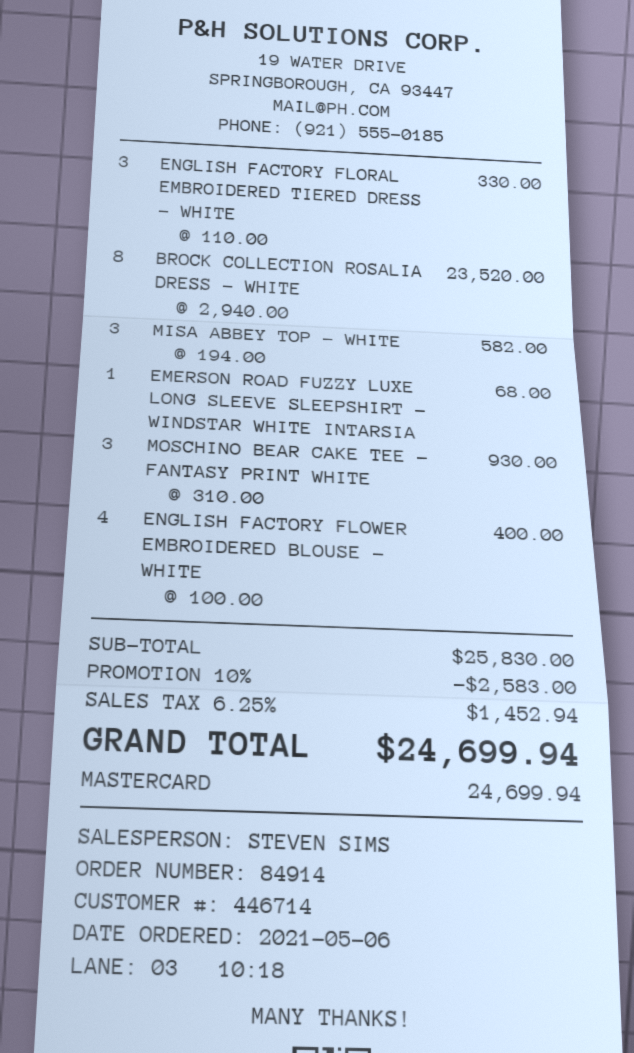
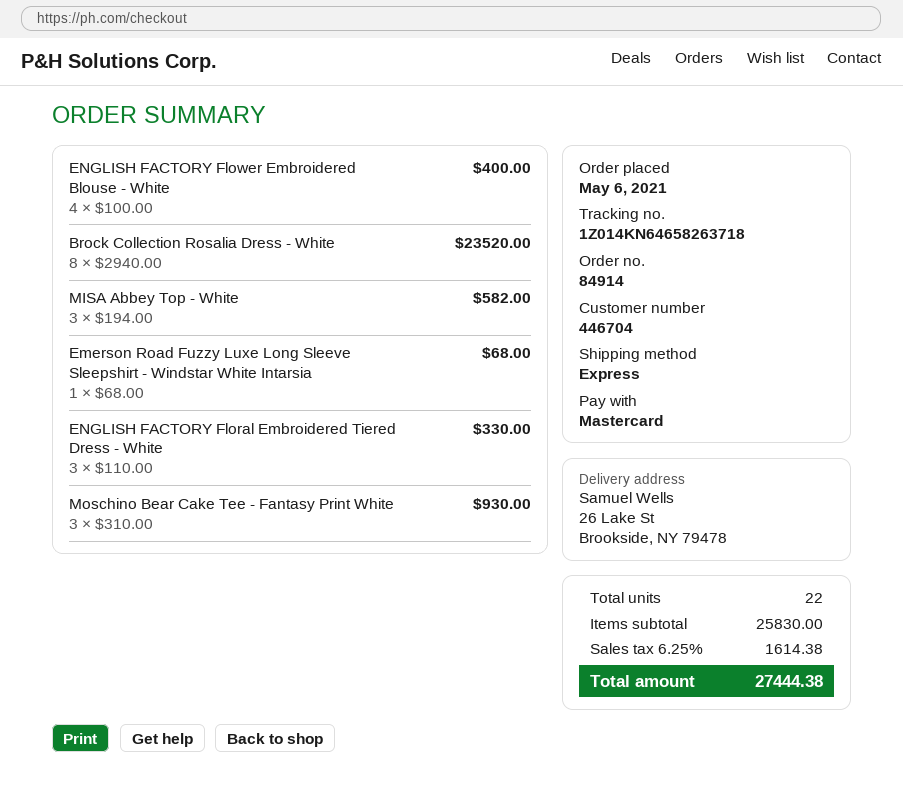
customer number: 446714 -> 446704
discount: 10% = 2583.00 -> none
tax: 6.25% = 1452.94 -> 6.25% = 1614.38
total: 24699.94 -> 27444.38

